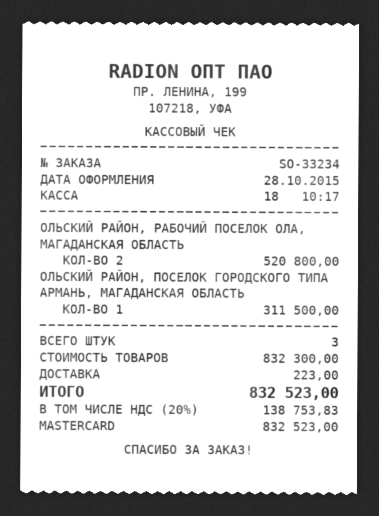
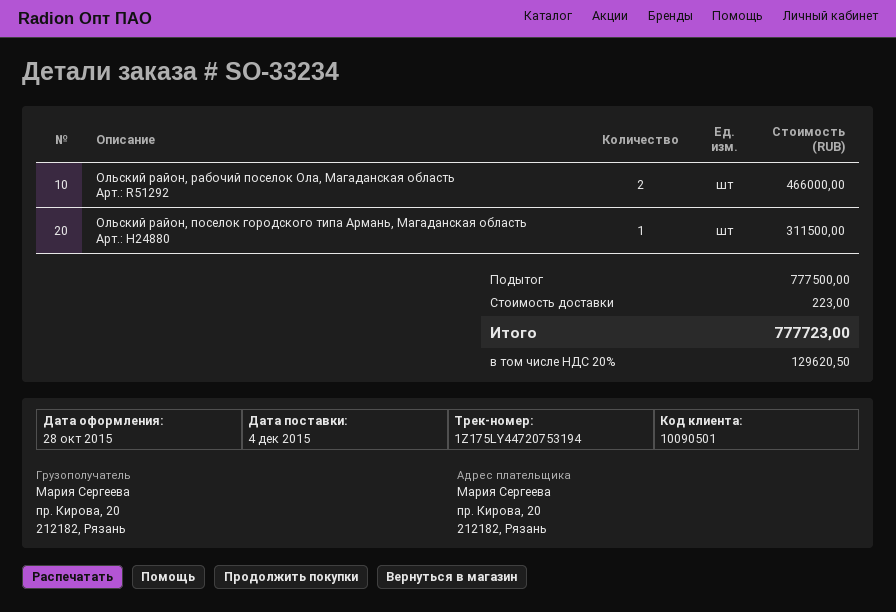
ОЛЬСКИЙ РАЙОН, РАБОЧИЙ ПОСЕЛОК ОЛА, МАГАДАНСКАЯ ОБЛАСТЬ: 2 for 520800.00 -> 2 for 466000.00
subtotal: 832300.00 -> 777500.00
tax: 20% = 138753.83 -> 20% = 129620.50
total: 832523.00 -> 777723.00

